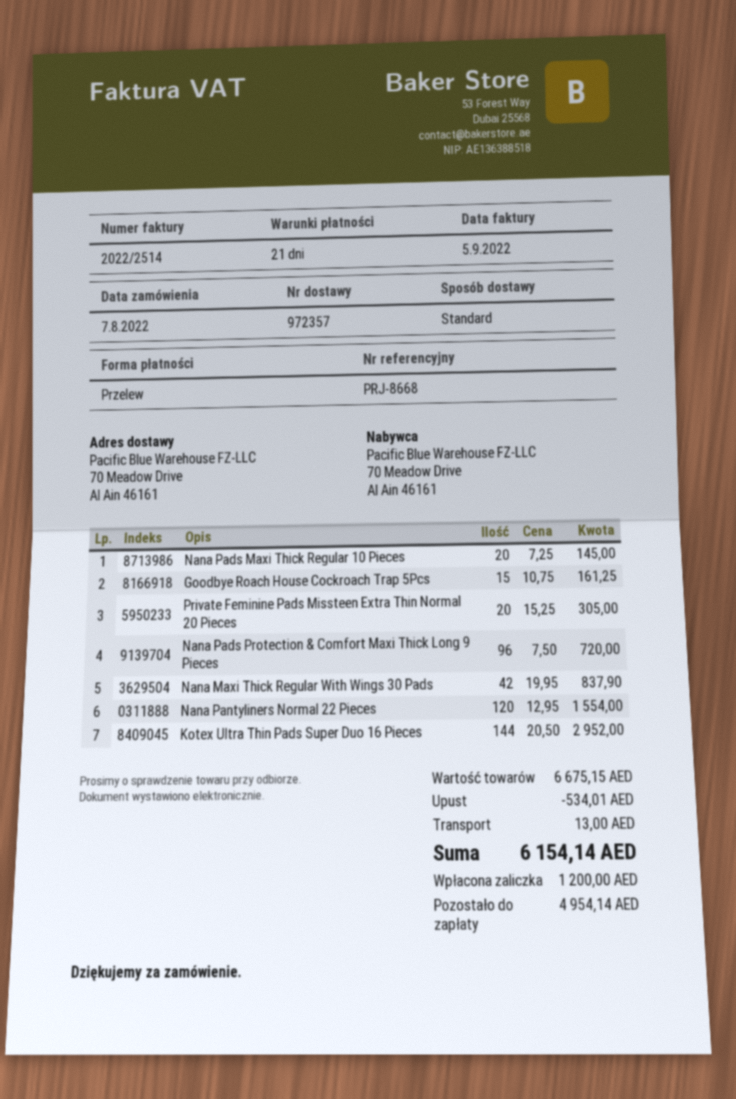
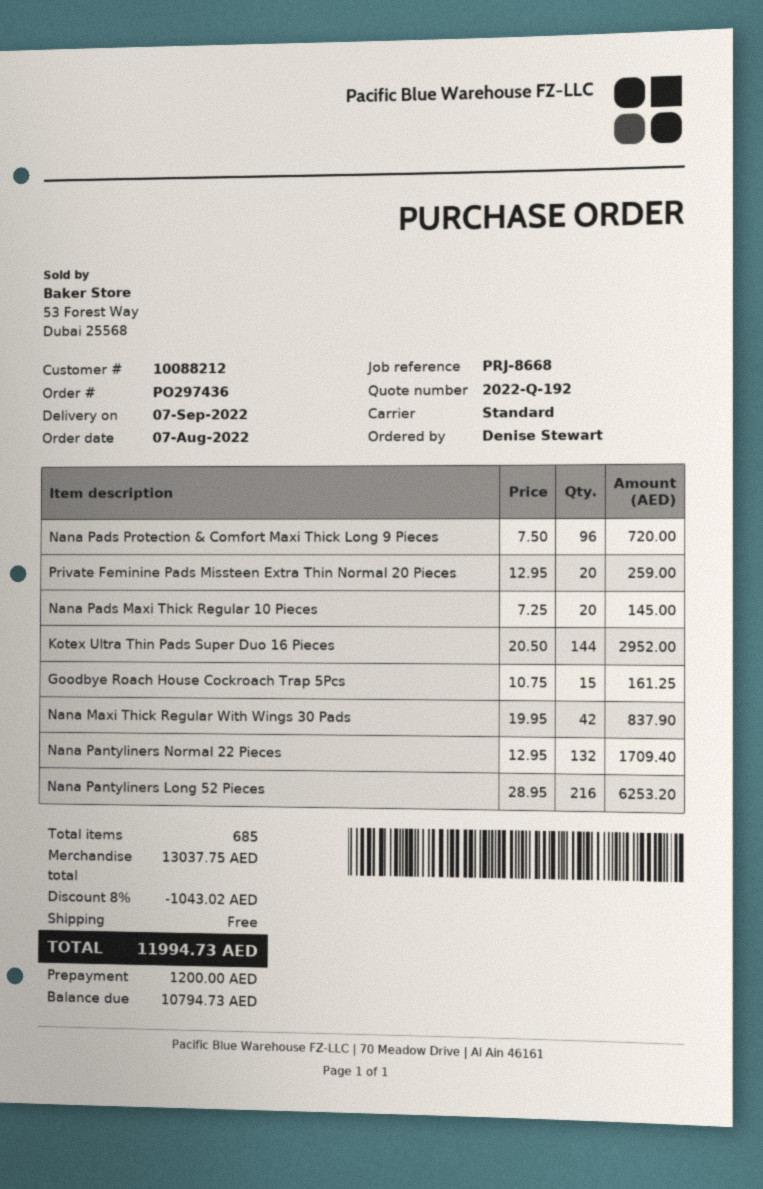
Private Feminine Pads Missteen Extra Thin Normal 20 Pieces: 20 x 15.25 = 305.00 -> 20 x 12.95 = 259.00
Nana Pantyliners Normal 22 Pieces: 120 x 12.95 = 1554.00 -> 132 x 12.95 = 1709.40
Nana Pantyliners Long 52 Pieces: none -> 216 x 28.95 = 6253.20
subtotal: 6675.15 -> 13037.75
discount: 534.01 -> 1043.02
shipping: 13.00 -> 0.00
total: 6154.14 -> 11994.73
balance: 4954.14 -> 10794.73

